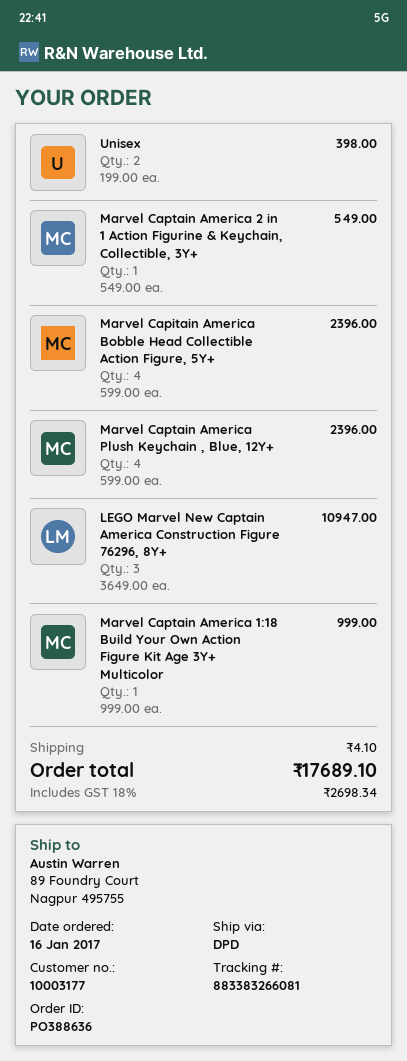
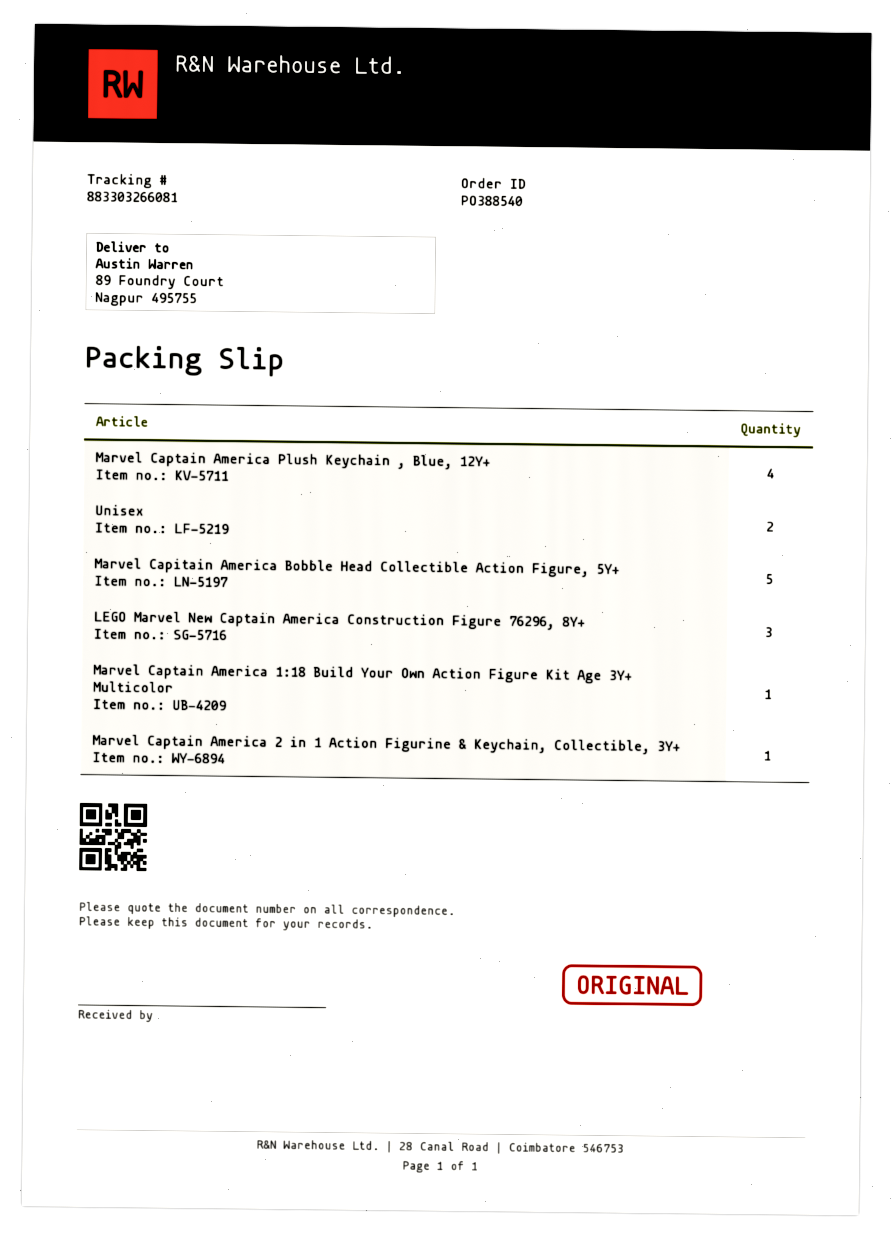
order number: PO388636 -> PO388540
tracking number: 883383266081 -> 883303266081
Marvel Capitain America Bobble Head Collectible Action Figure, 5Y+: 4 -> 5

